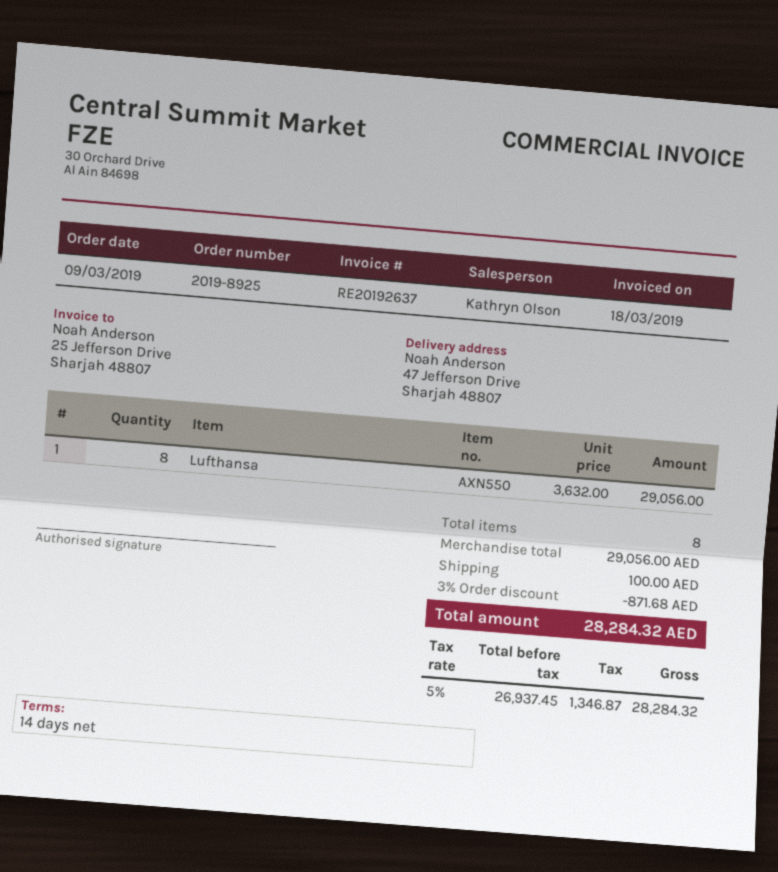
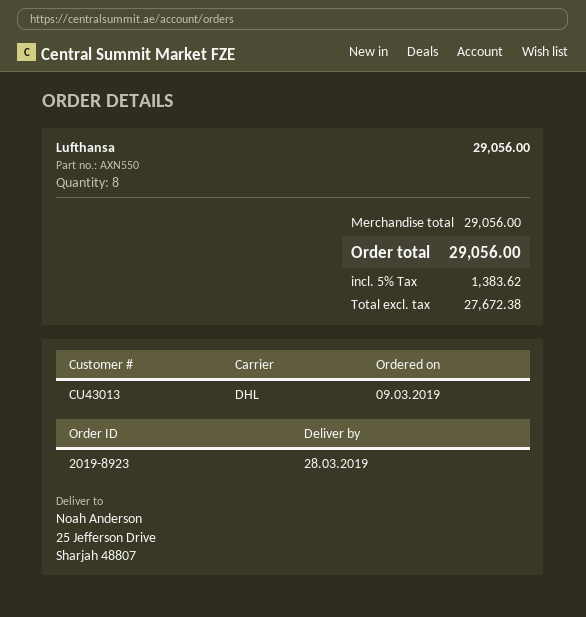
order number: 2019-8925 -> 2019-8923
ship to: 47 Jefferson Drive, Sharjah 48807 -> 25 Jefferson Drive, Sharjah 48807
discount: 3% = 871.68 -> none
shipping: 100.00 -> none
net: 26937.45 -> 27672.38
tax: 5% = 1346.87 -> 5% = 1383.62
total: 28284.32 -> 29056.00

